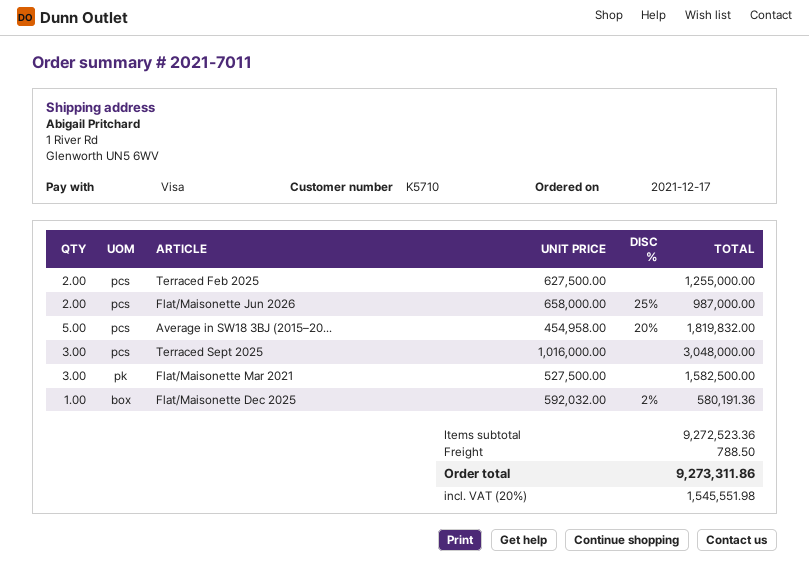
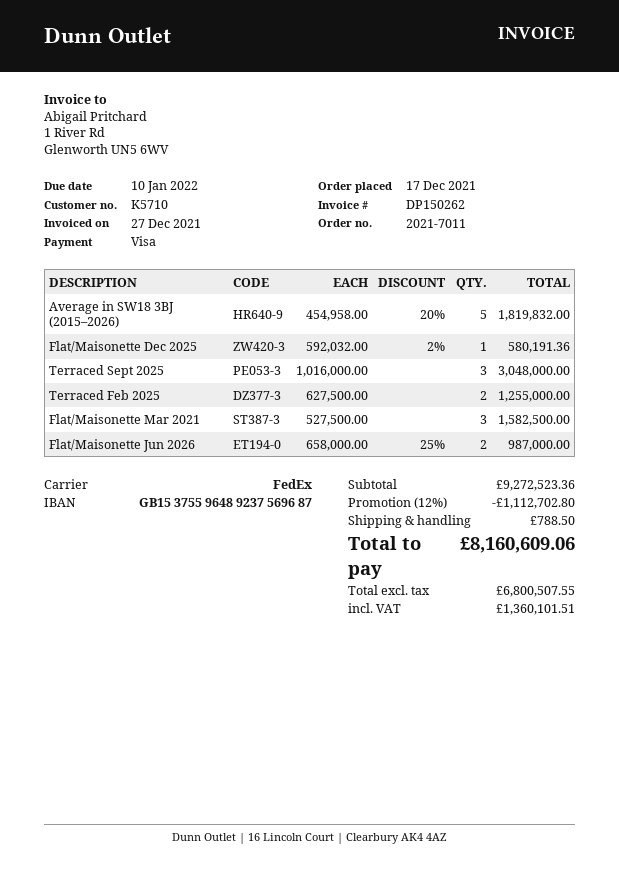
discount: none -> 12% = 1112702.80
tax: 1545551.98 -> 1360101.51
total: 9273311.86 -> 8160609.06

